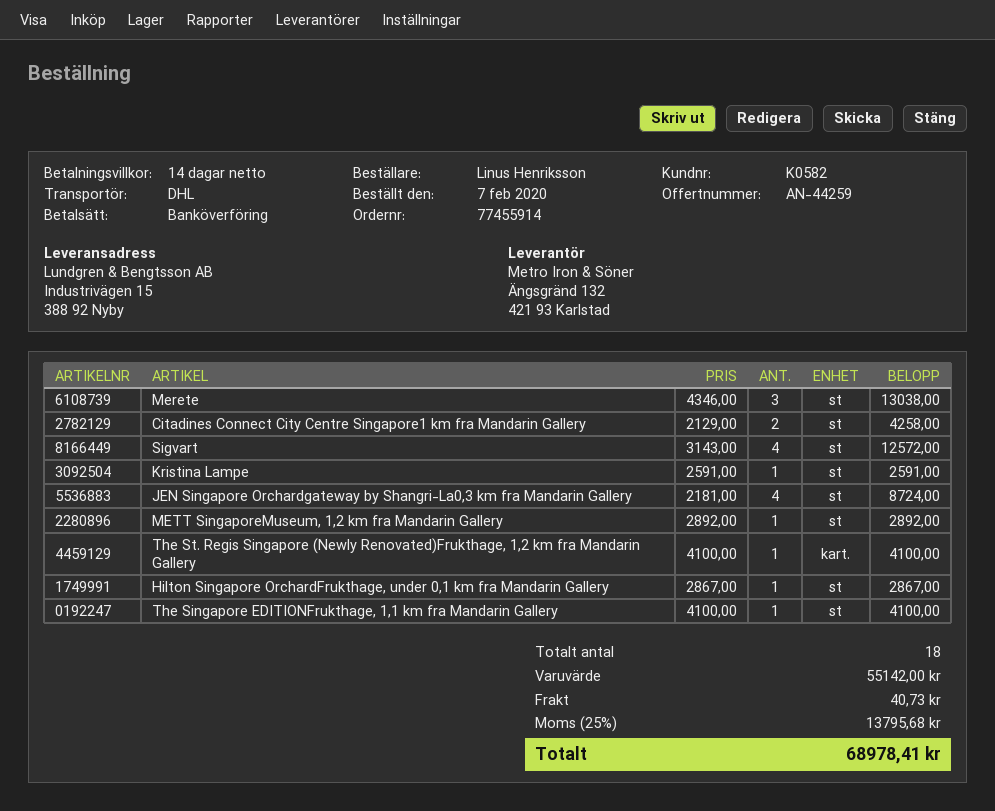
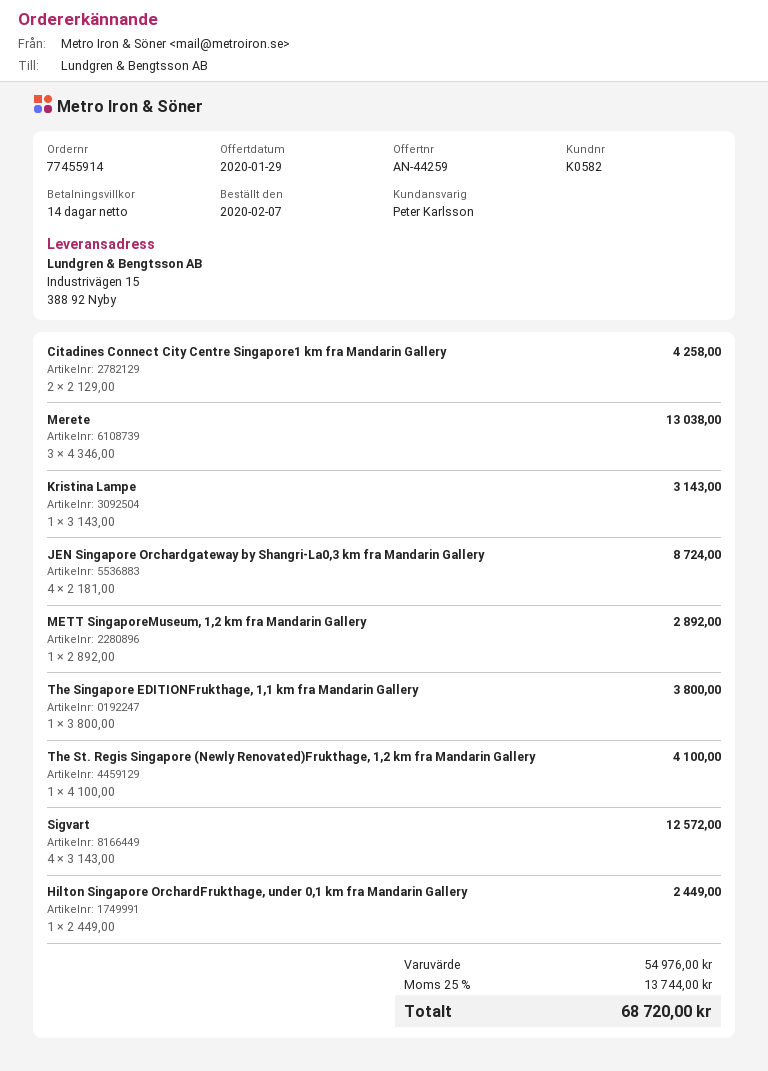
Kristina Lampe: 1 x 2591.00 = 2591.00 -> 1 x 3143.00 = 3143.00
Hilton Singapore OrchardFrukthage, under 0,1 km fra Mandarin Gallery: 1 x 2867.00 = 2867.00 -> 1 x 2449.00 = 2449.00
The Singapore EDITIONFrukthage, 1,1 km fra Mandarin Gallery: 1 x 4100.00 = 4100.00 -> 1 x 3800.00 = 3800.00
subtotal: 55142.00 -> 54976.00
shipping: 40.73 -> none
tax: 25% = 13795.68 -> 25% = 13744.00
total: 68978.41 -> 68720.00

